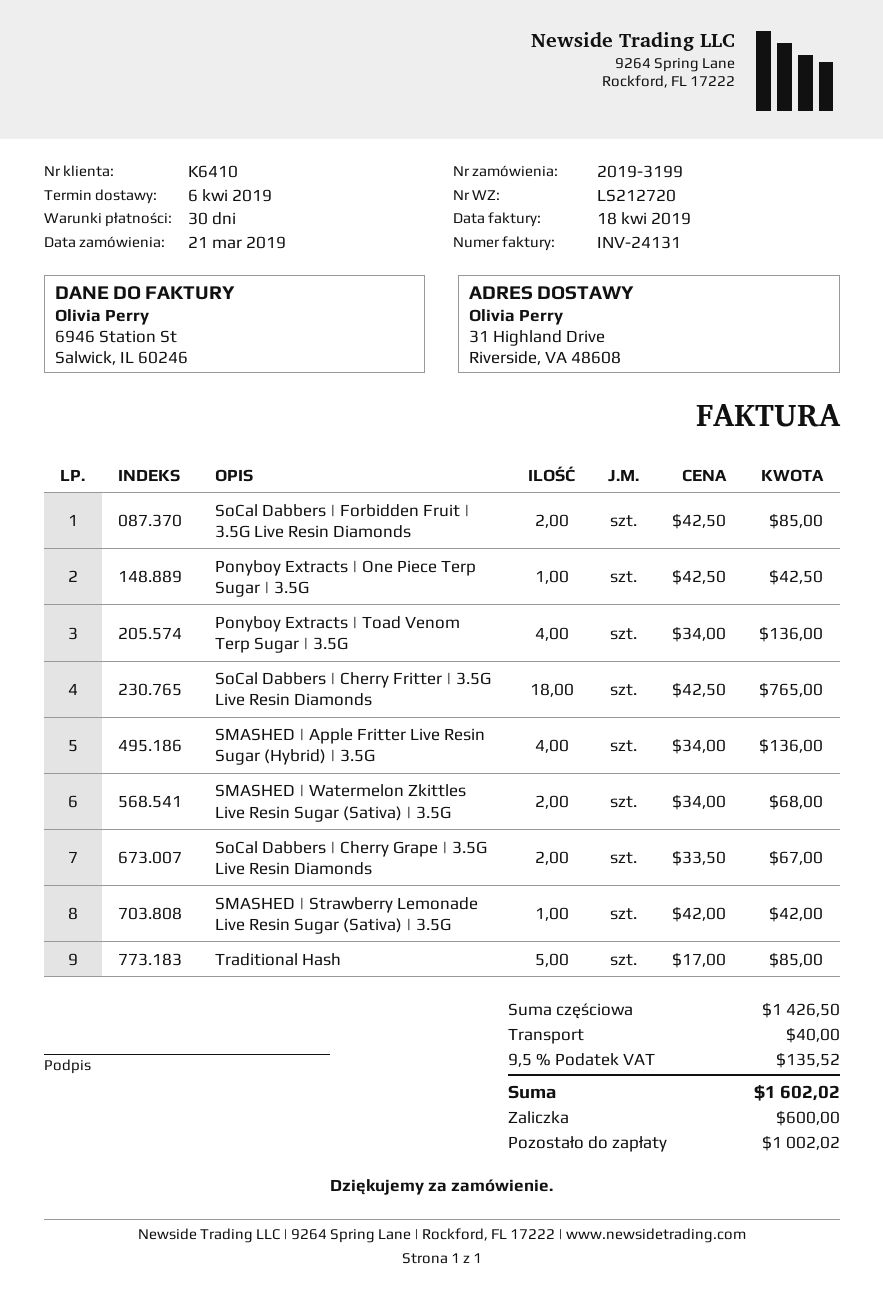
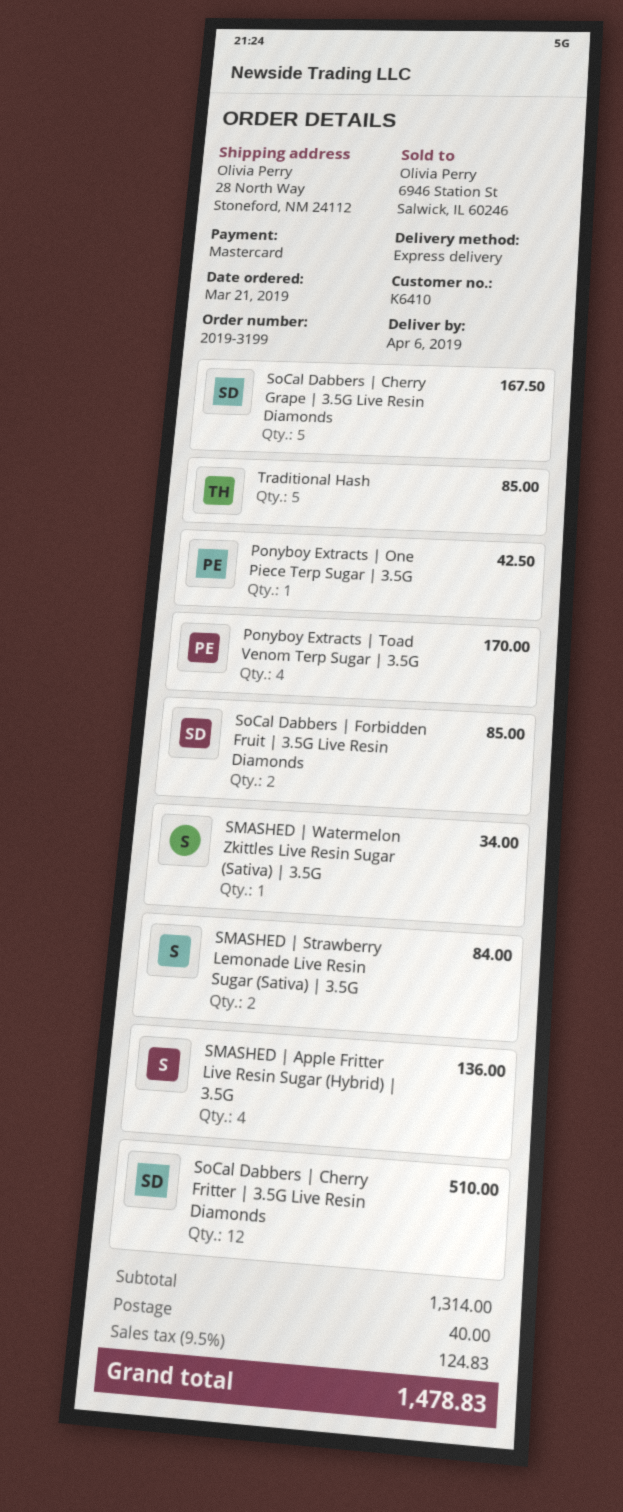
ship to: 31 Highland Drive, Riverside, VA 48608 -> 28 North Way, Stoneford, NM 24112
Ponyboy Extracts | Toad Venom Terp Sugar | 3.5G: 4 for 136.00 -> 4 for 170.00
SoCal Dabbers | Cherry Fritter | 3.5G Live Resin Diamonds: 18 for 765.00 -> 12 for 510.00
SMASHED | Watermelon Zkittles Live Resin Sugar (Sativa) | 3.5G: 2 for 68.00 -> 1 for 34.00
SoCal Dabbers | Cherry Grape | 3.5G Live Resin Diamonds: 2 for 67.00 -> 5 for 167.50
SMASHED | Strawberry Lemonade Live Resin Sugar (Sativa) | 3.5G: 1 for 42.00 -> 2 for 84.00
subtotal: 1426.50 -> 1314.00
tax: 9.5% = 135.52 -> 9.5% = 124.83
total: 1602.02 -> 1478.83

